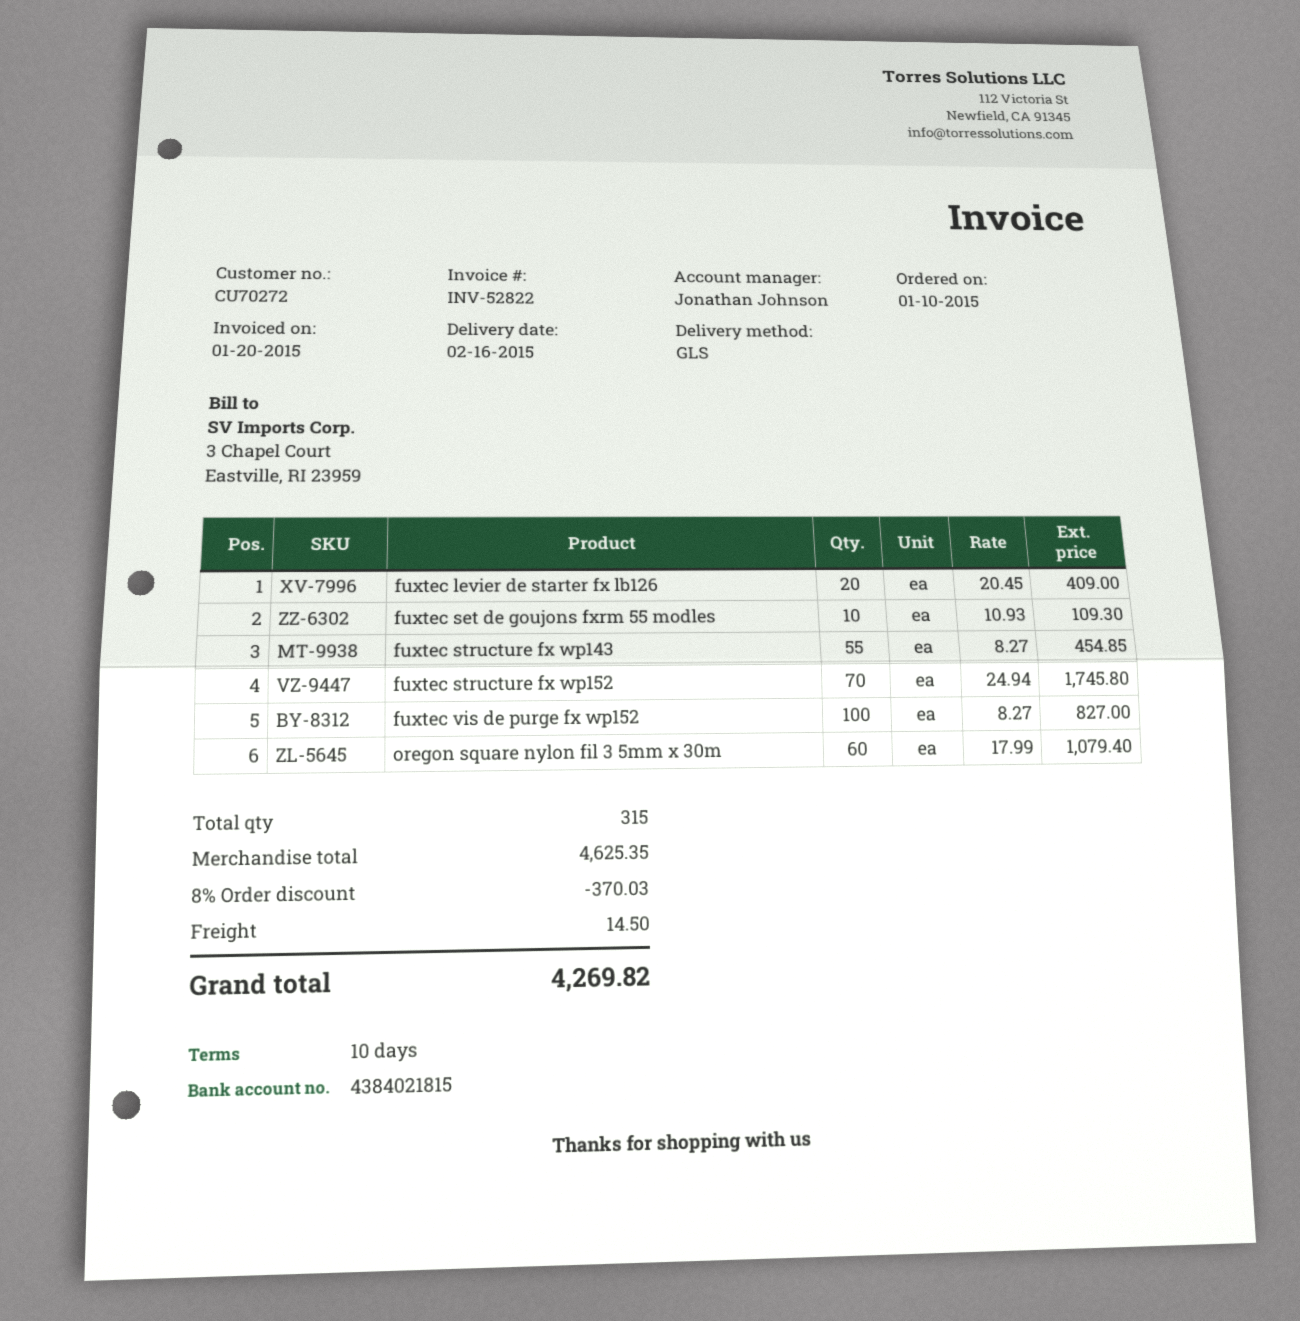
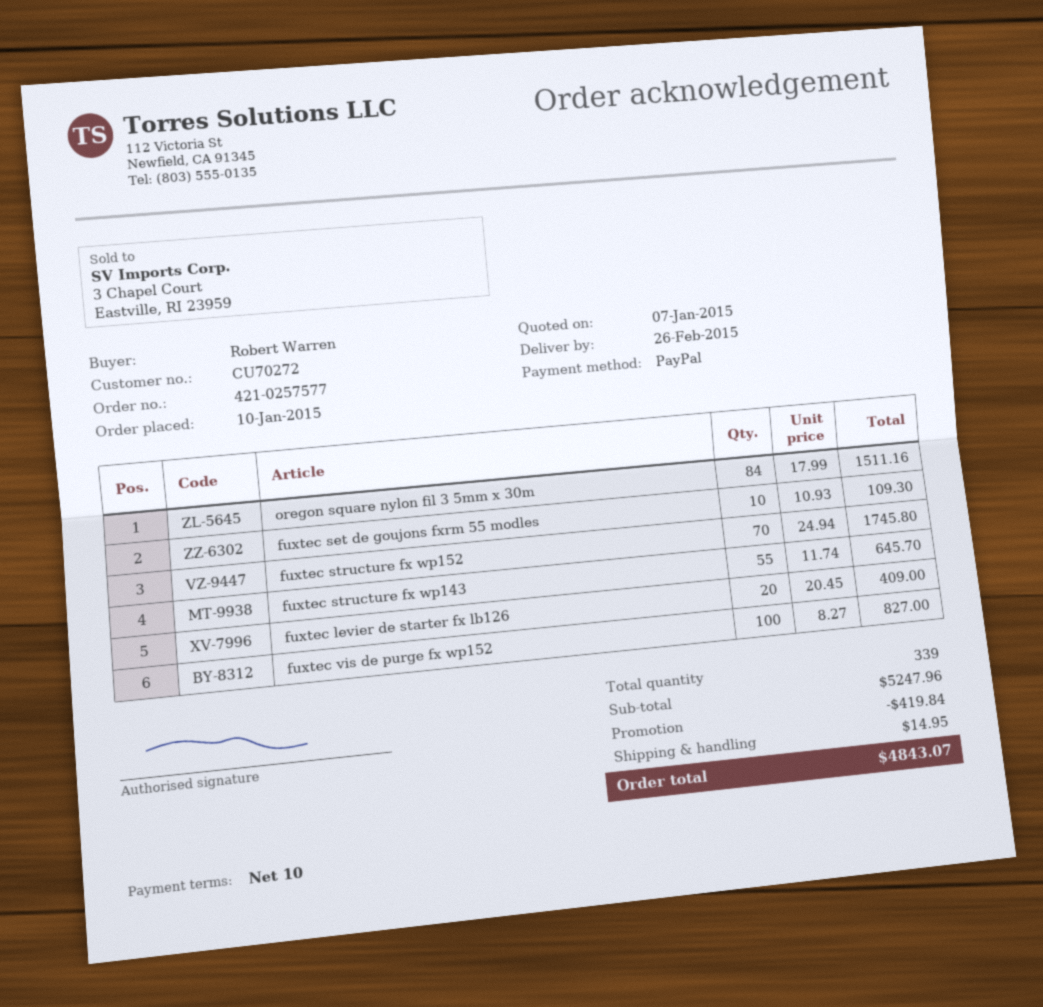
delivery date: 2015-02-16 -> 2015-02-26
fuxtec structure fx wp143: 55 x 8.27 = 454.85 -> 55 x 11.74 = 645.70
oregon square nylon fil 3 5mm x 30m: 60 x 17.99 = 1079.40 -> 84 x 17.99 = 1511.16
total quantity: 315 -> 339
subtotal: 4625.35 -> 5247.96
discount: 370.03 -> 419.84
shipping: 14.50 -> 14.95
total: 4269.82 -> 4843.07

